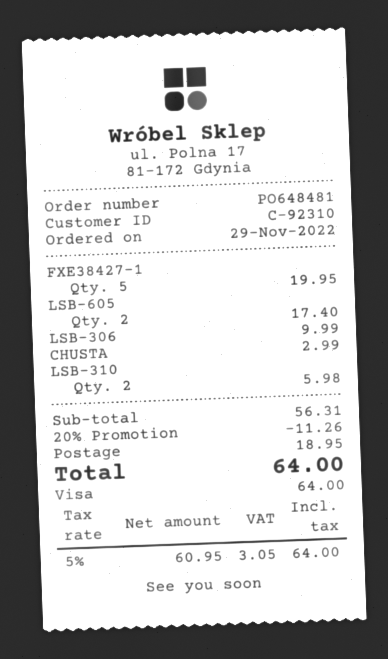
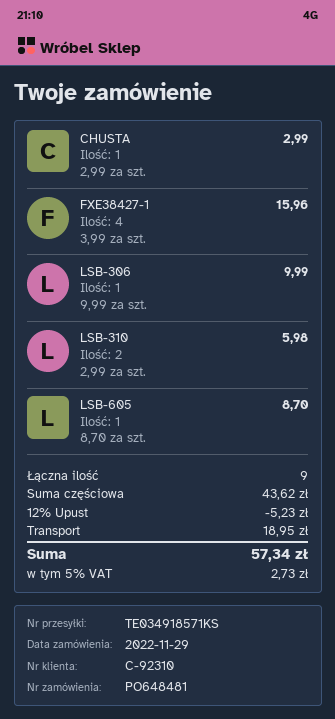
FXE38427-1: 5 for 19.95 -> 4 for 15.96
LSB-605: 2 for 17.40 -> 1 for 8.70
subtotal: 56.31 -> 43.62
discount: 20% = 11.26 -> 12% = 5.23
tax: 5% = 3.05 -> 5% = 2.73
total: 64.00 -> 57.34

